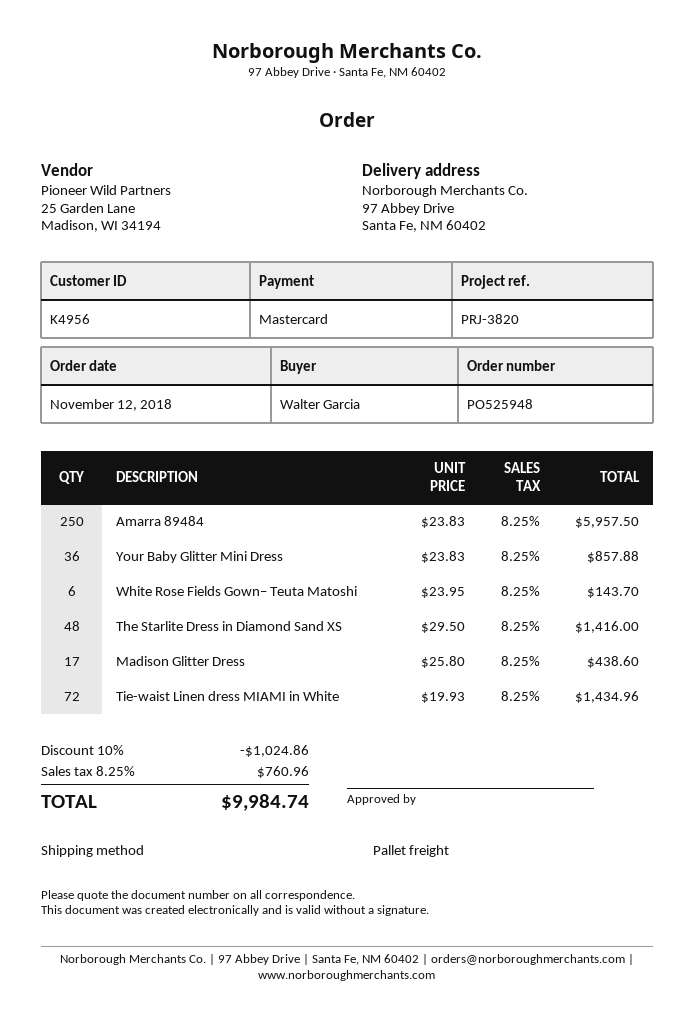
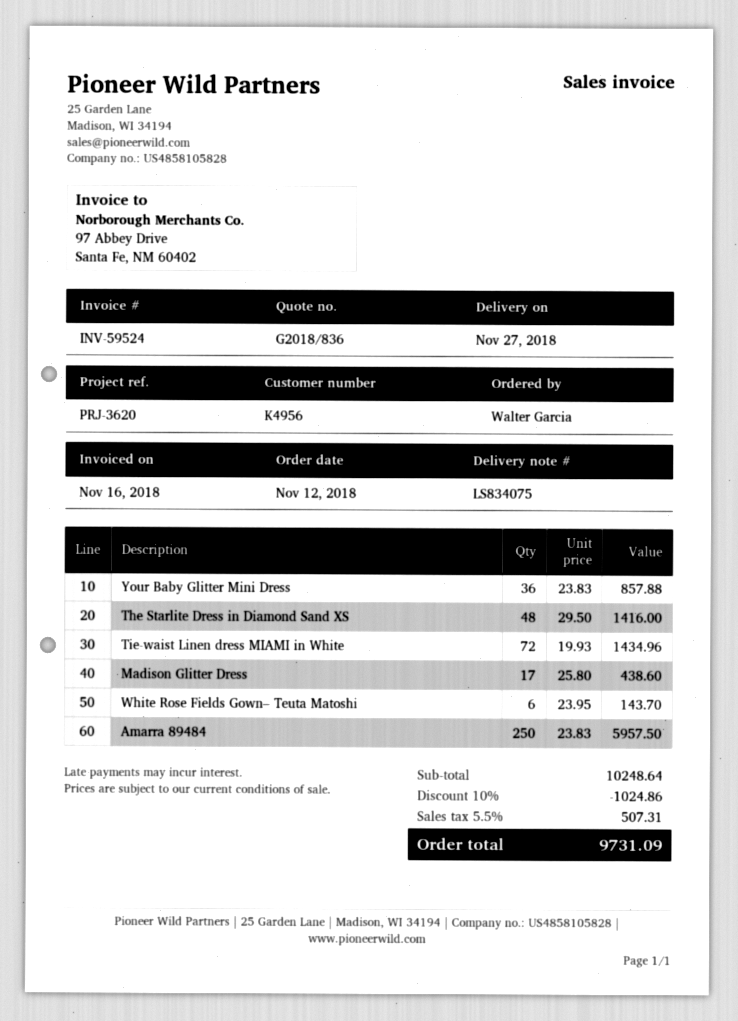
reference: PRJ-3820 -> PRJ-3620
tax: 8.25% = 760.96 -> 5.5% = 507.31
total: 9984.74 -> 9731.09

